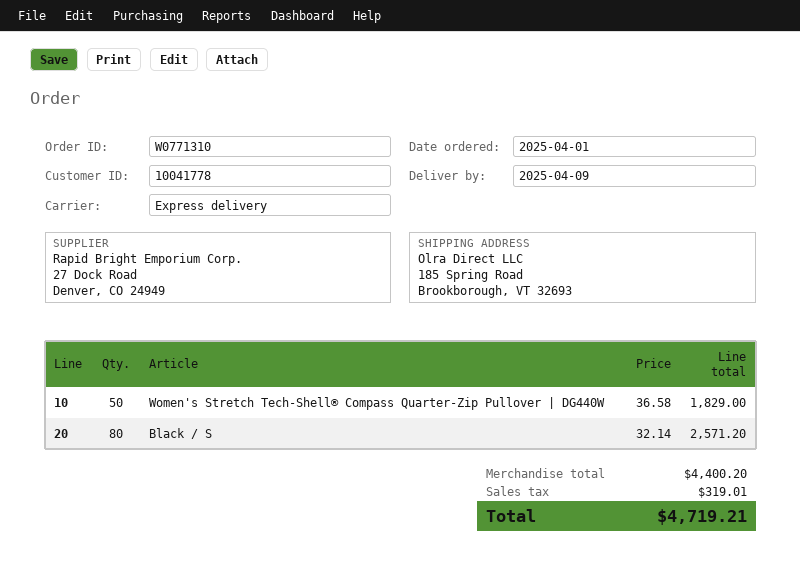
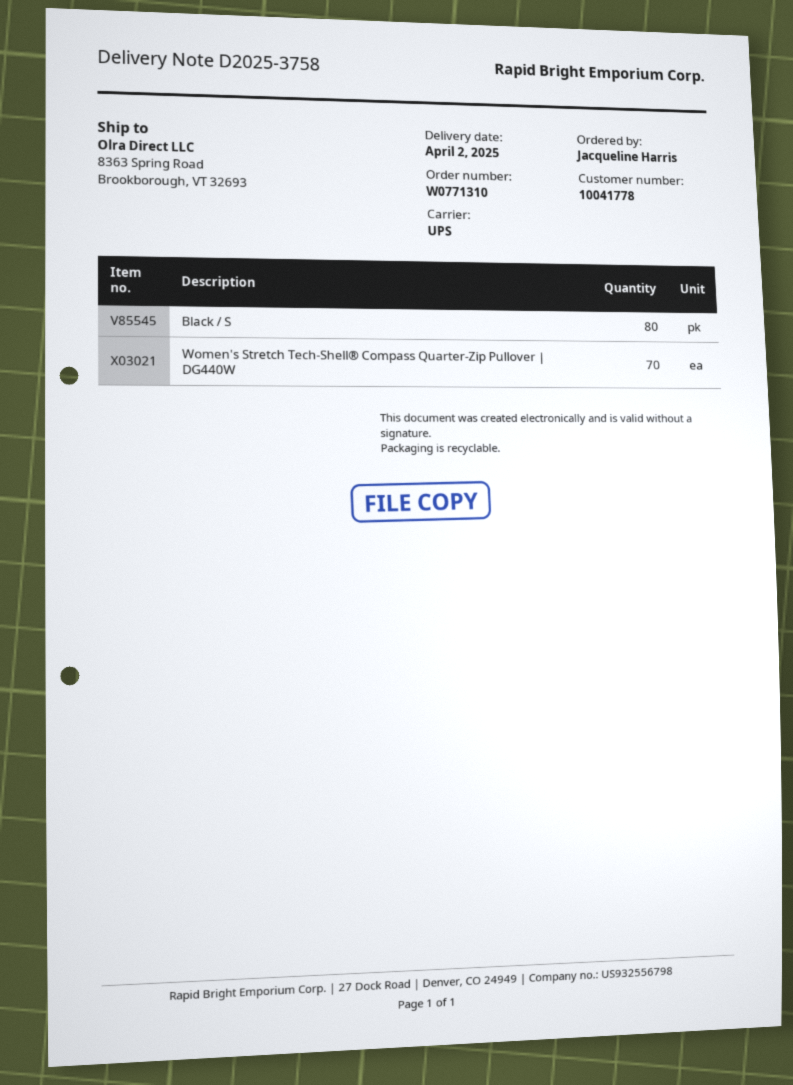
delivery date: 2025-04-09 -> 2025-04-02
shipping method: express -> UPS
ship to: 185 Spring Road, Brookborough, VT 32693 -> 8363 Spring Road, Brookborough, VT 32693
Women's Stretch Tech-Shell® Compass Quarter-Zip Pullover | DG440W: 50 -> 70

